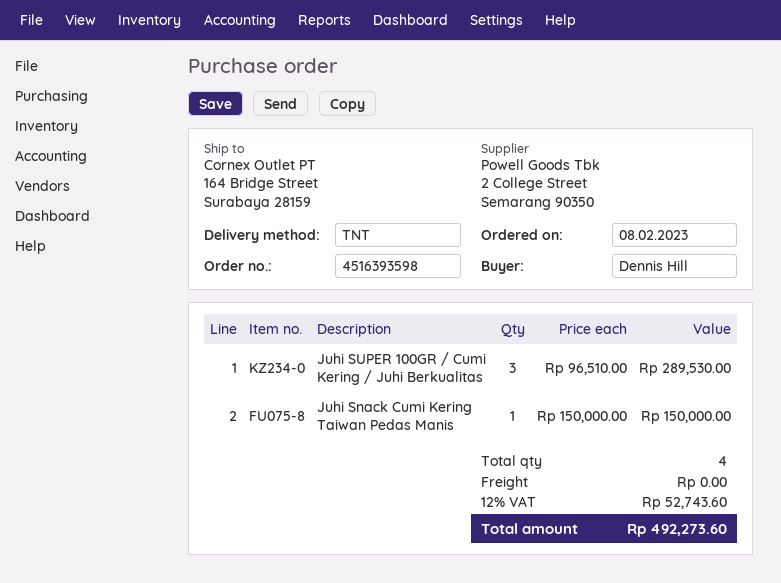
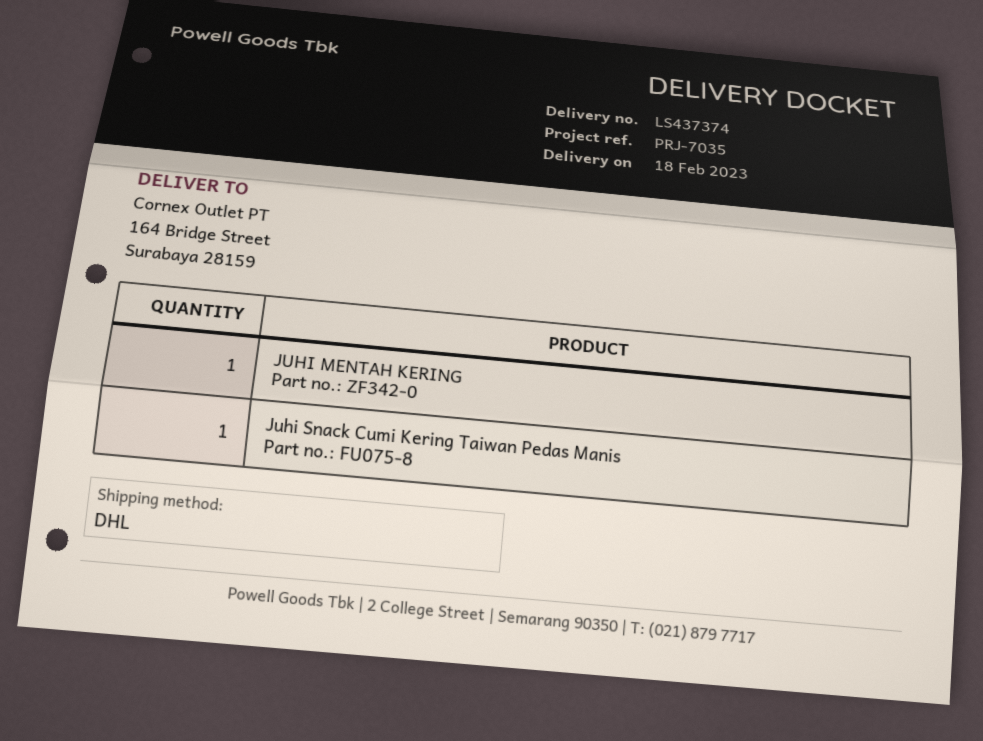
shipping method: TNT -> DHL
Juhi SUPER 100GR / Cumi Kering / Juhi Berkualitas: 3 -> none
JUHI MENTAH KERING: none -> 1

